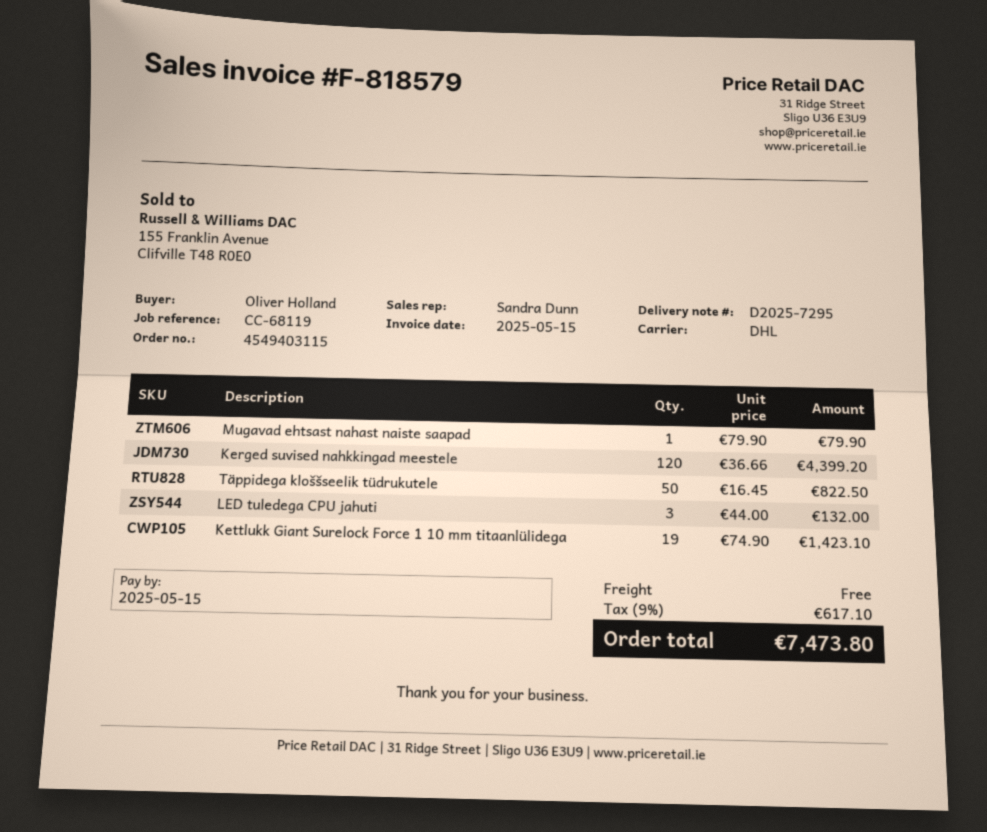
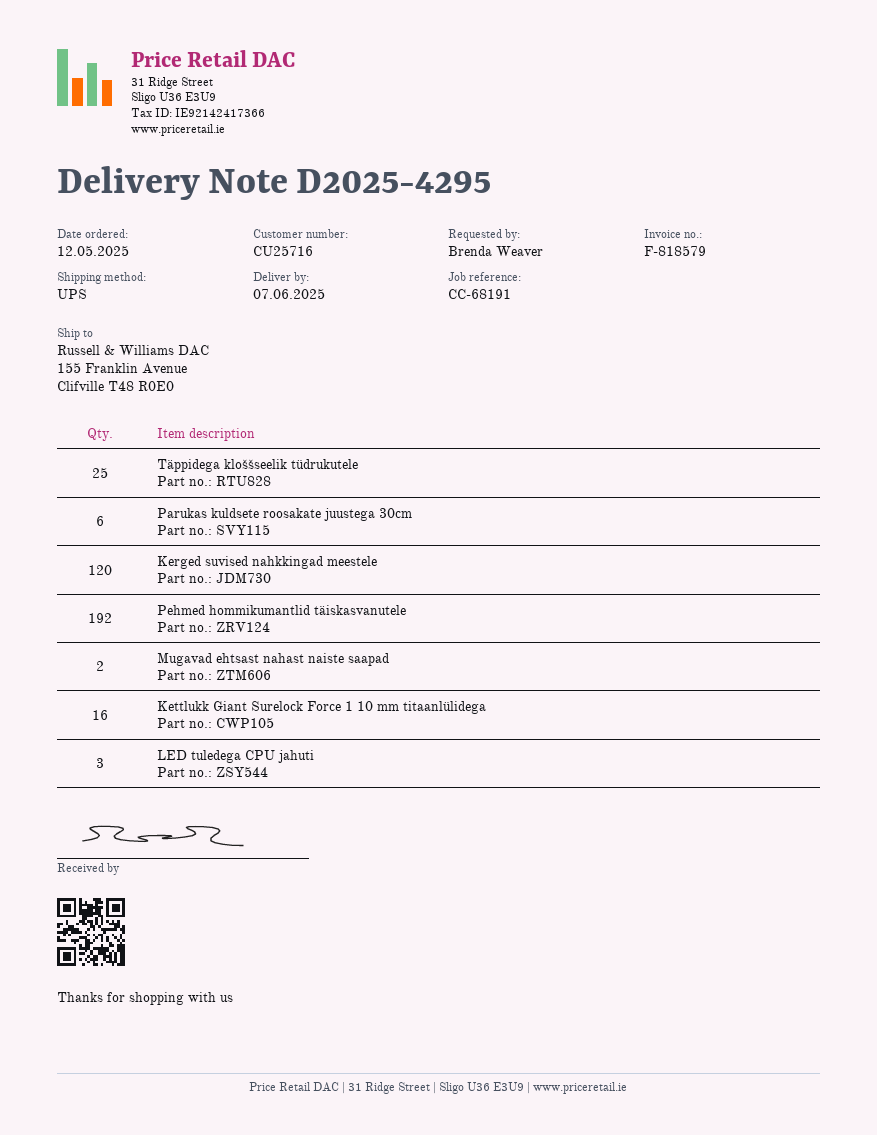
delivery note number: D2025-7295 -> D2025-4295
reference: CC-68119 -> CC-68191
ordered by: Oliver Holland -> Brenda Weaver
shipping method: DHL -> UPS
Mugavad ehtsast nahast naiste saapad: 1 -> 2
Täppidega kloššseelik tüdrukutele: 50 -> 25
Kettlukk Giant Surelock Force 1 10 mm titaanlülidega: 19 -> 16
Parukas kuldsete roosakate juustega 30cm: none -> 6
Pehmed hommikumantlid täiskasvanutele: none -> 192

